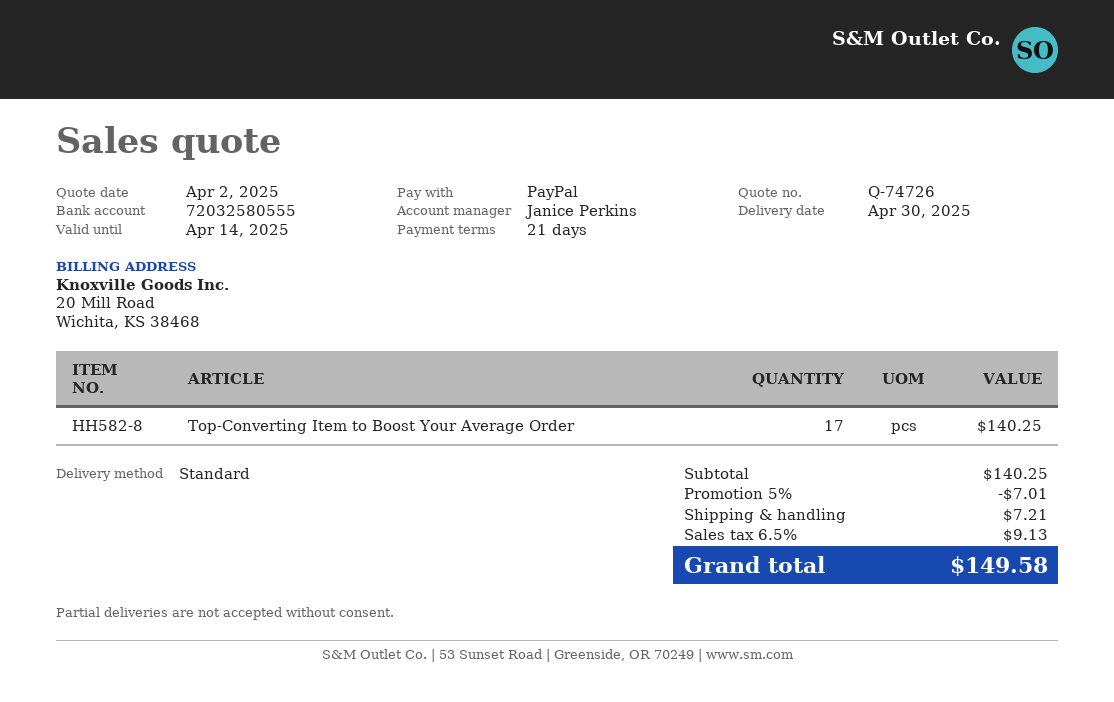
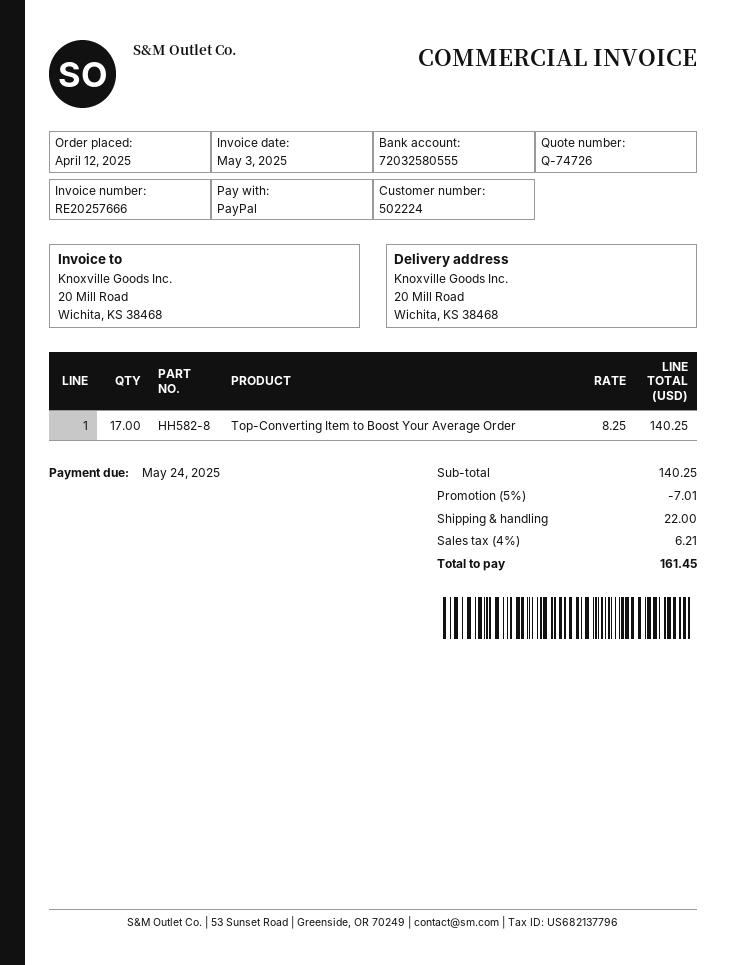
shipping: 7.21 -> 22.00
tax: 6.5% = 9.13 -> 4% = 6.21
total: 149.58 -> 161.45

